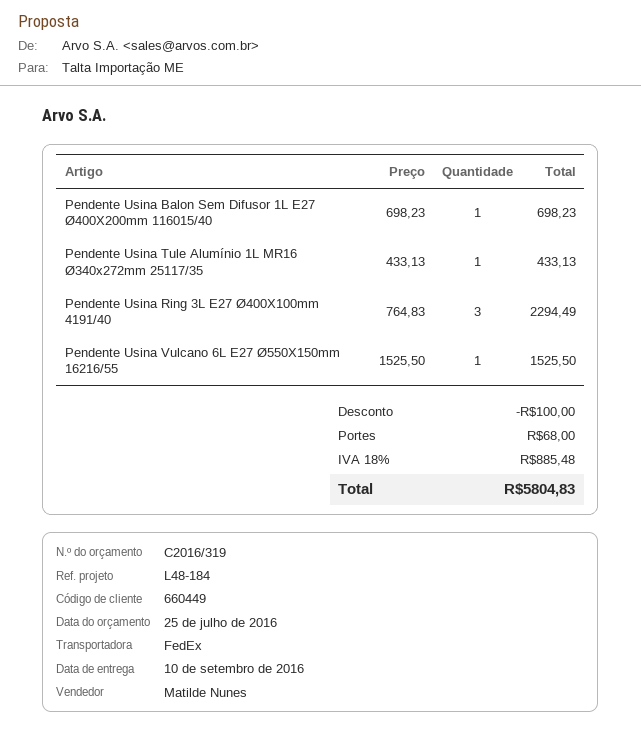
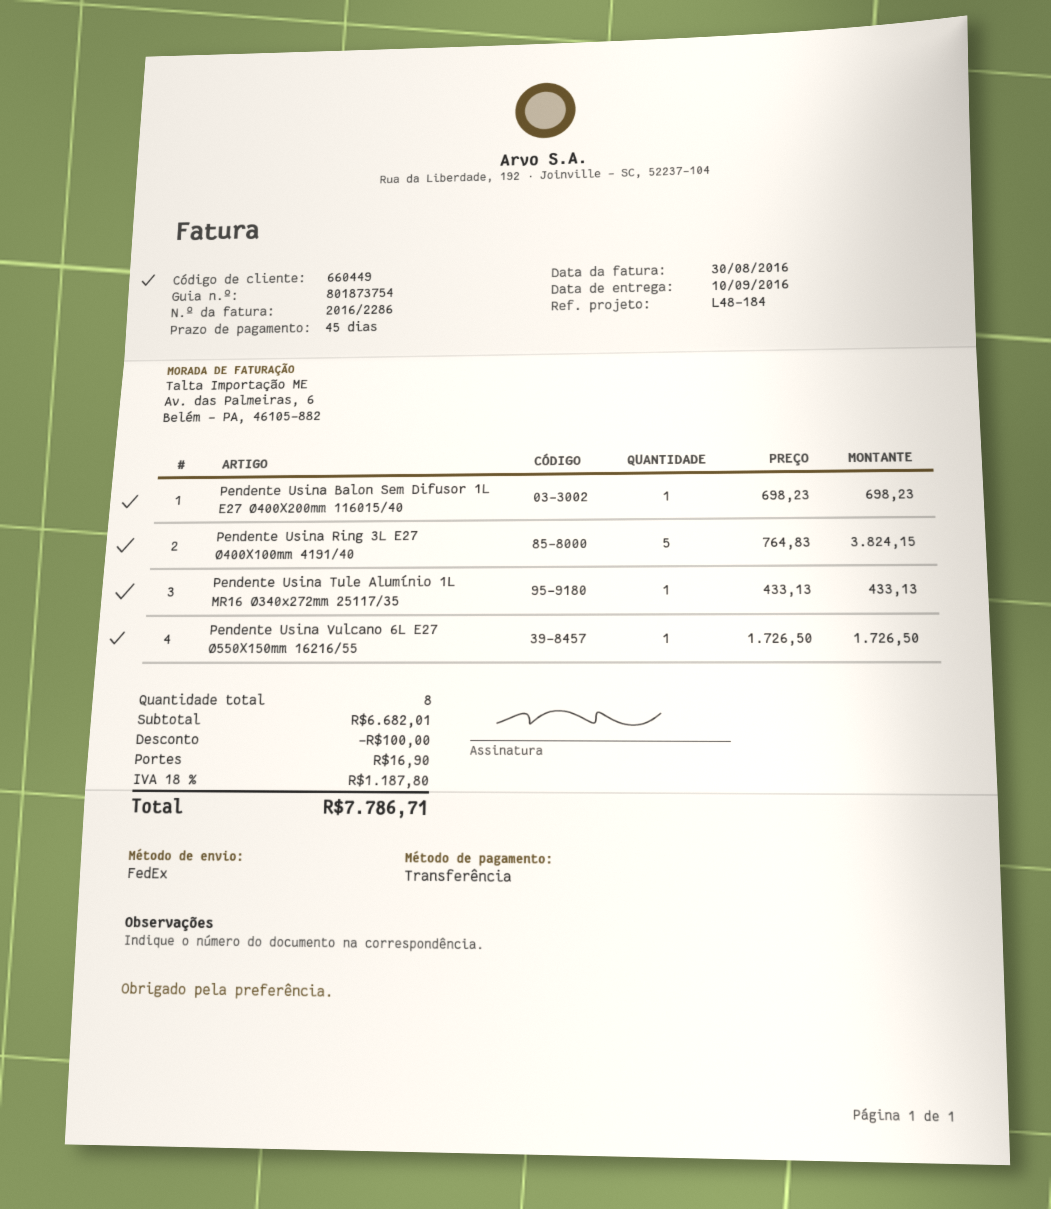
Pendente Usina Ring 3L E27 Ø400X100mm 4191/40: 3 x 764.83 = 2294.49 -> 5 x 764.83 = 3824.15
Pendente Usina Vulcano 6L E27 Ø550X150mm 16216/55: 1 x 1525.50 = 1525.50 -> 1 x 1726.50 = 1726.50
shipping: 68.00 -> 16.90
tax: 18% = 885.48 -> 18% = 1187.80
total: 5804.83 -> 7786.71

